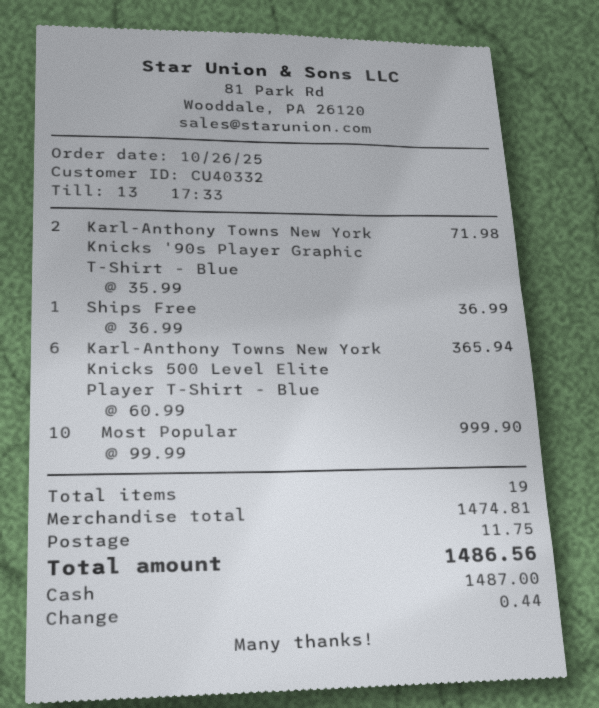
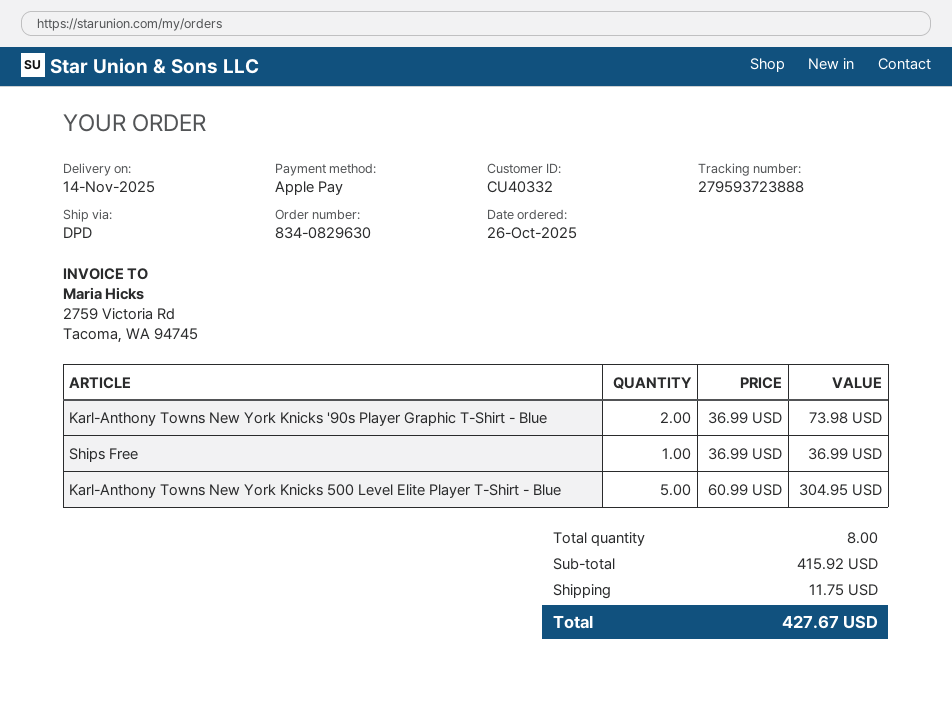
payment method: cash -> Apple Pay
Karl-Anthony Towns New York Knicks '90s Player Graphic T-Shirt - Blue: 2 x 35.99 = 71.98 -> 2 x 36.99 = 73.98
Karl-Anthony Towns New York Knicks 500 Level Elite Player T-Shirt - Blue: 6 x 60.99 = 365.94 -> 5 x 60.99 = 304.95
Most Popular: 10 x 99.99 = 999.90 -> none
total quantity: 19 -> 8
subtotal: 1474.81 -> 415.92
total: 1486.56 -> 427.67

